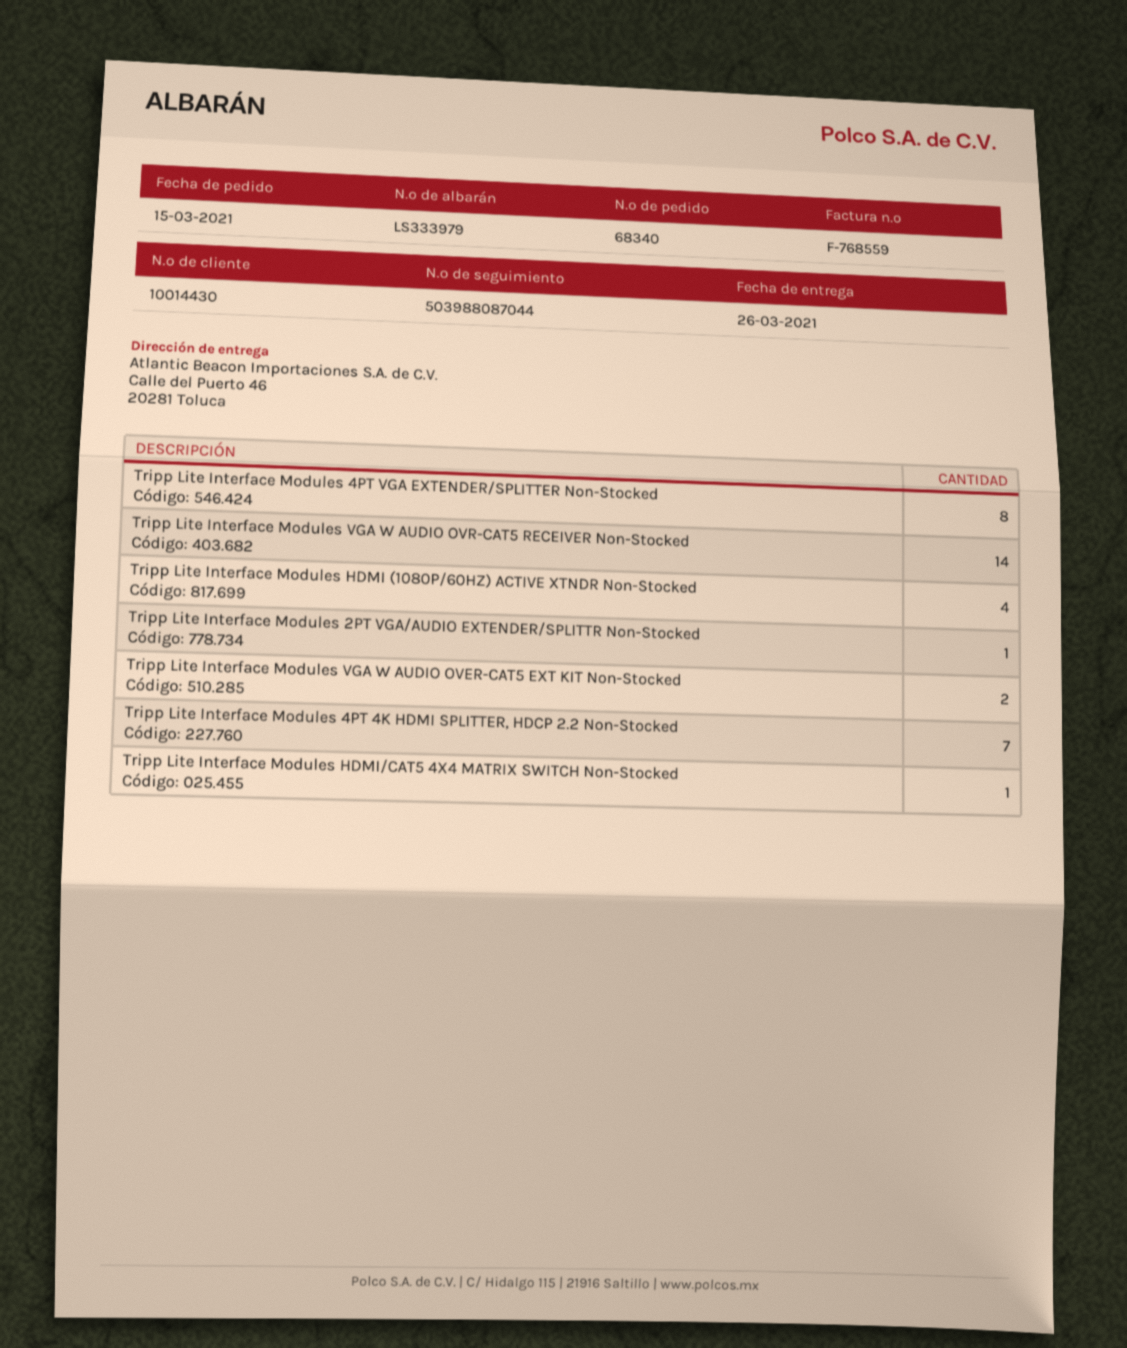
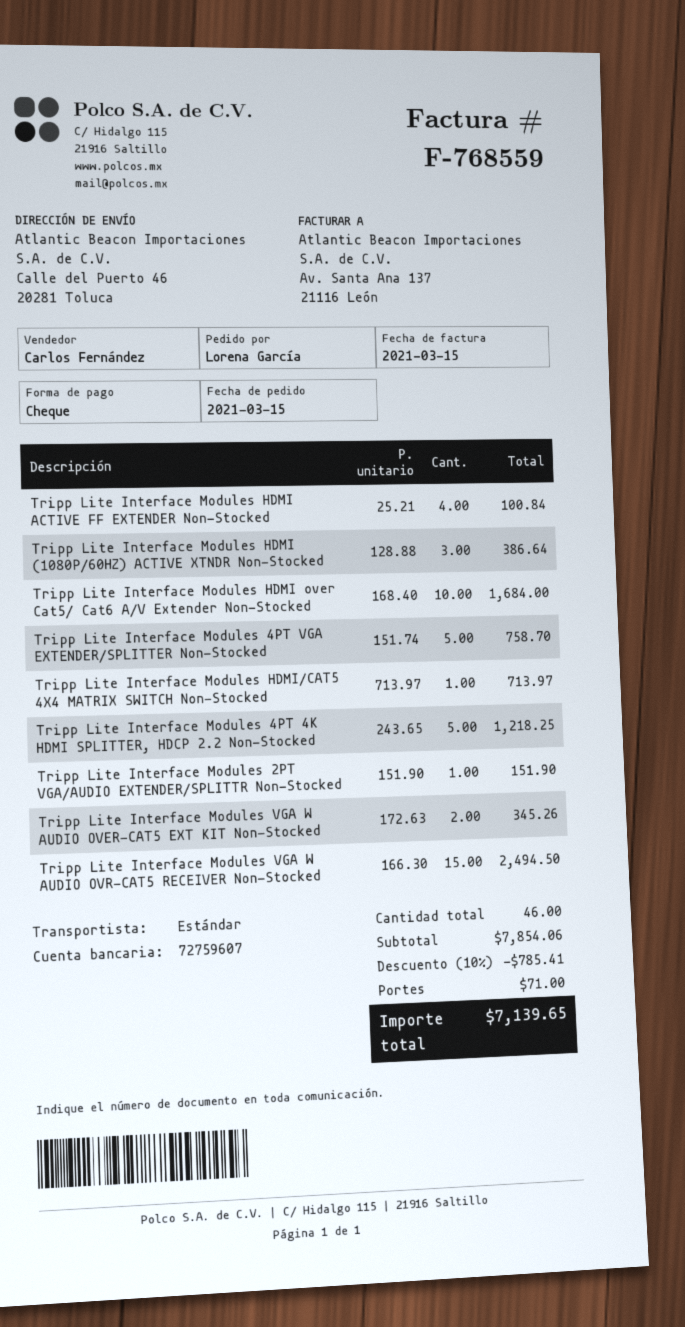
Tripp Lite Interface Modules 4PT VGA EXTENDER/SPLITTER Non-Stocked: 8 -> 5
Tripp Lite Interface Modules VGA W AUDIO OVR-CAT5 RECEIVER Non-Stocked: 14 -> 15
Tripp Lite Interface Modules HDMI (1080P/60HZ) ACTIVE XTNDR Non-Stocked: 4 -> 3
Tripp Lite Interface Modules 4PT 4K HDMI SPLITTER, HDCP 2.2 Non-Stocked: 7 -> 5
Tripp Lite Interface Modules HDMI ACTIVE FF EXTENDER Non-Stocked: none -> 4
Tripp Lite Interface Modules HDMI over Cat5/ Cat6 A/V Extender Non-Stocked: none -> 10

